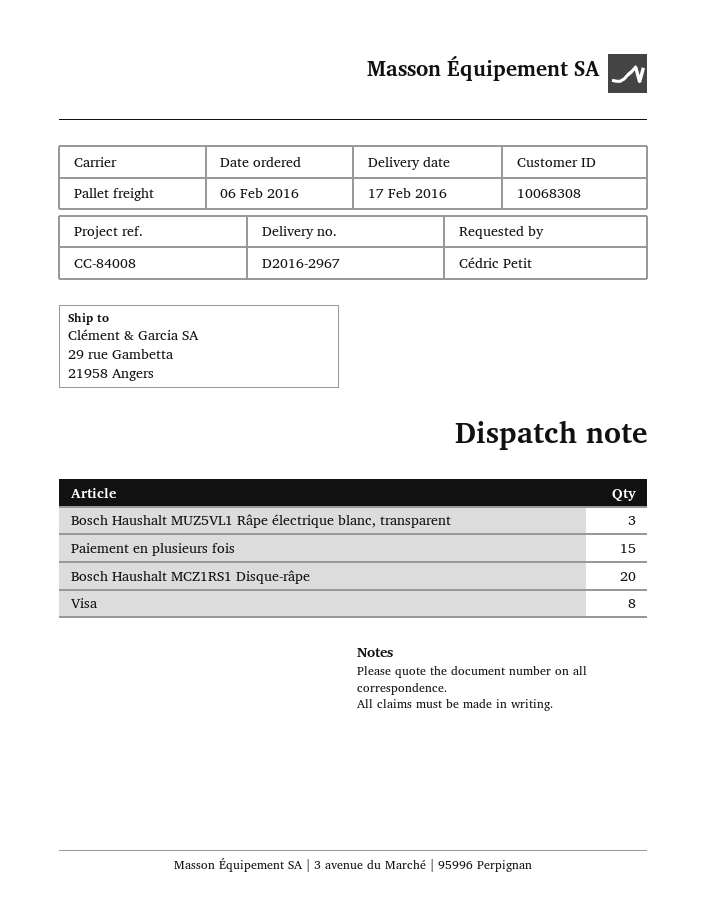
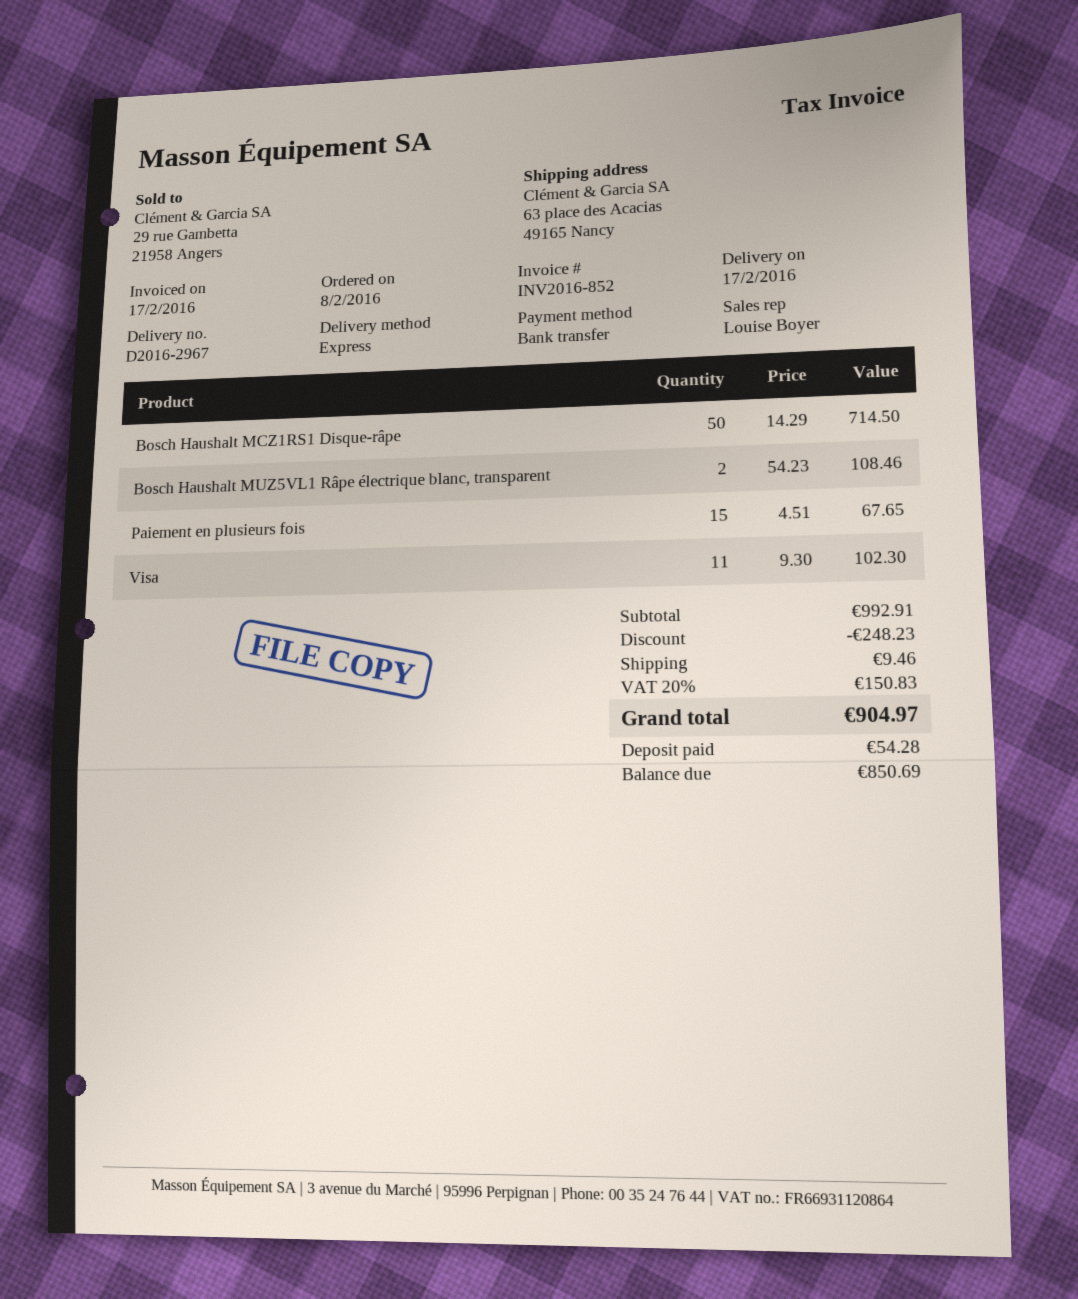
order date: 2016-02-06 -> 2016-02-08
shipping method: pallet freight -> express
ship to: 29 rue Gambetta, 21958 Angers -> 63 place des Acacias, 49165 Nancy
Bosch Haushalt MUZ5VL1 Râpe électrique blanc, transparent: 3 -> 2
Bosch Haushalt MCZ1RS1 Disque-râpe: 20 -> 50
Visa: 8 -> 11

